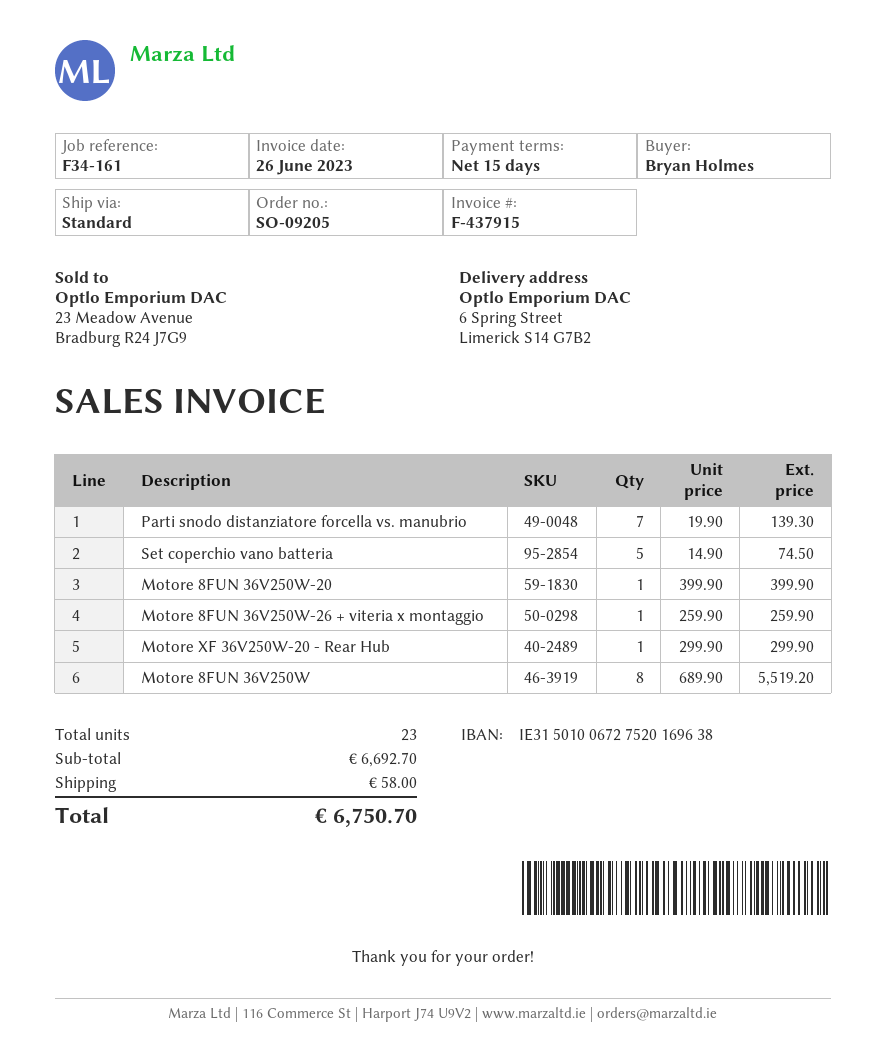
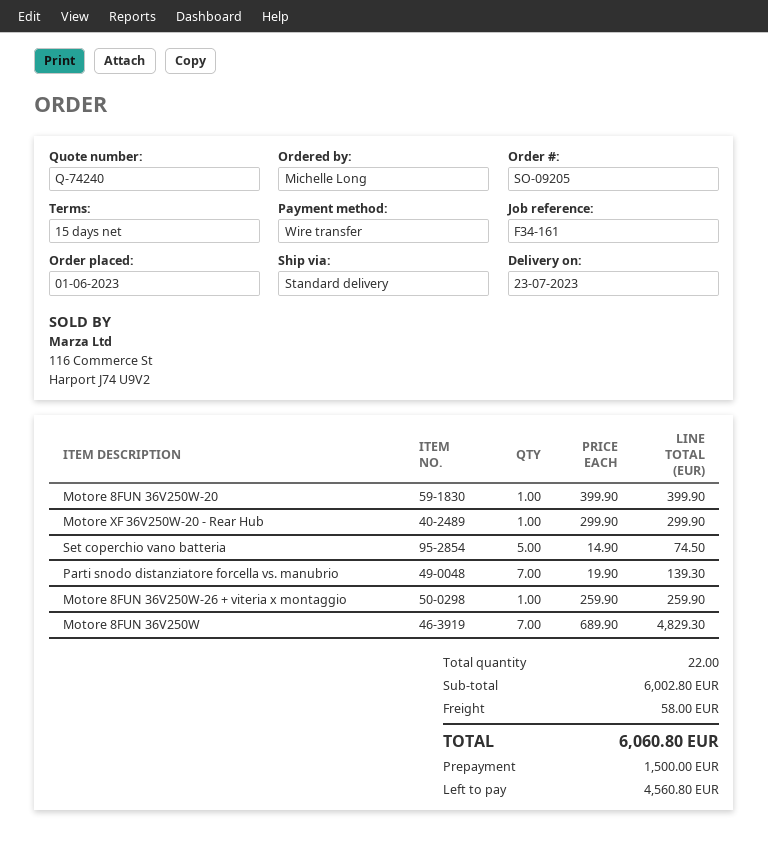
ordered by: Bryan Holmes -> Michelle Long
Motore 8FUN 36V250W: 8 x 689.90 = 5519.20 -> 7 x 689.90 = 4829.30
total quantity: 23 -> 22
subtotal: 6692.70 -> 6002.80
total: 6750.70 -> 6060.80

